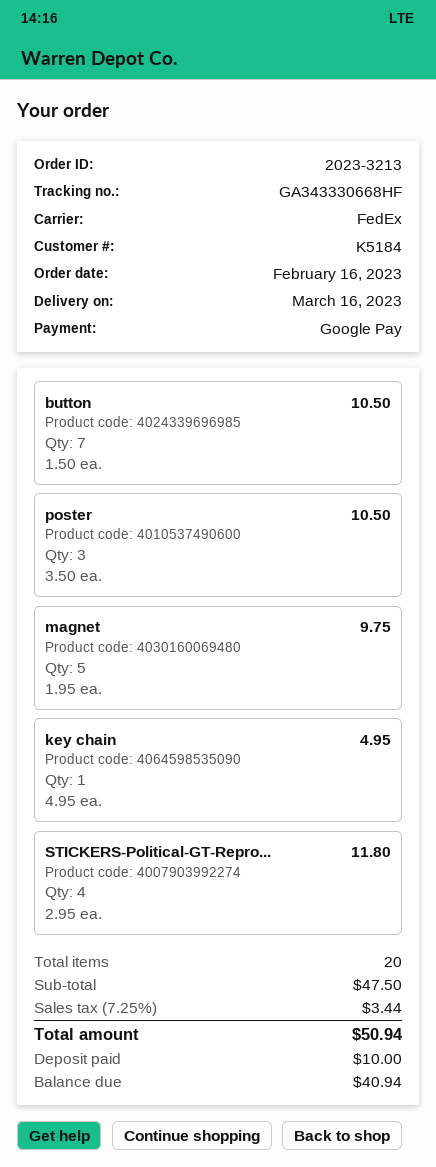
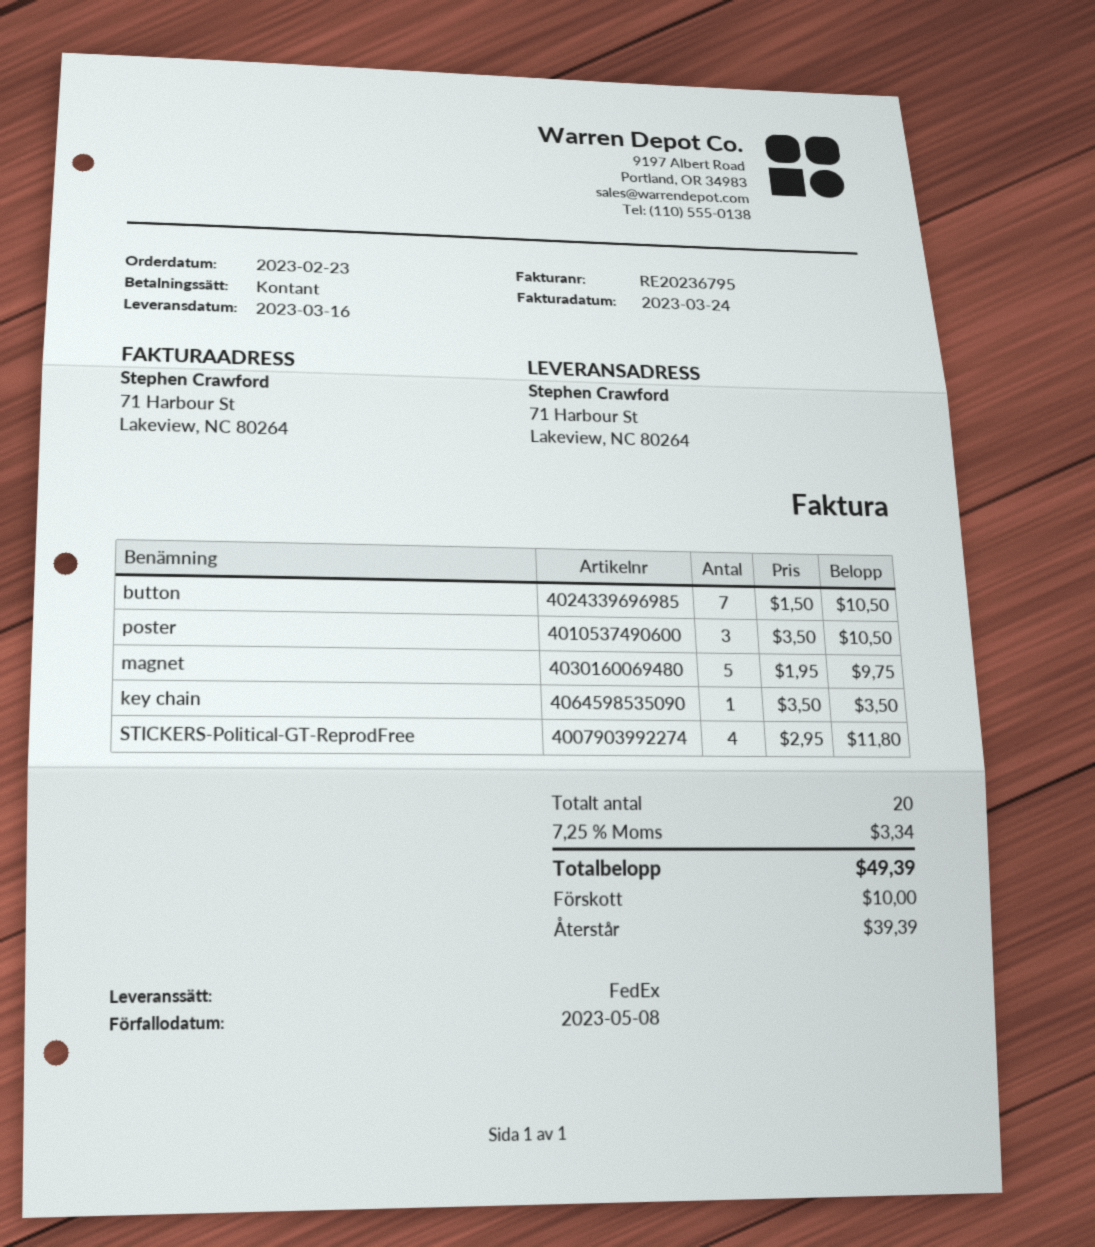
order date: 2023-02-16 -> 2023-02-23
payment method: Google Pay -> cash
key chain: 1 x 4.95 = 4.95 -> 1 x 3.50 = 3.50
tax: 7.25% = 3.44 -> 7.25% = 3.34
total: 50.94 -> 49.39
balance: 40.94 -> 39.39

